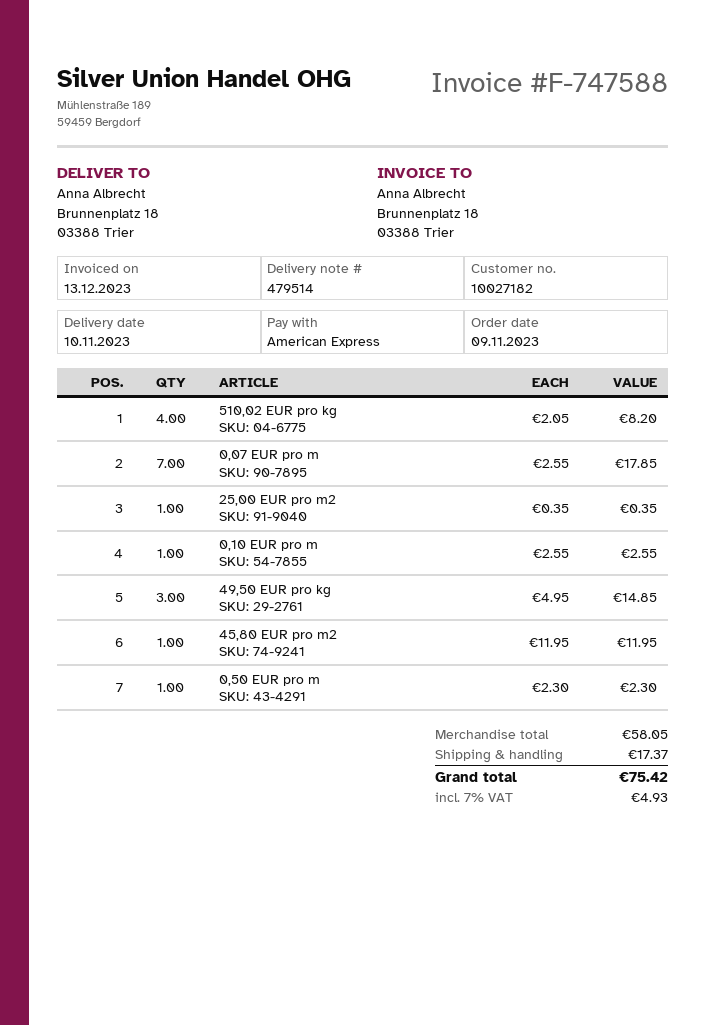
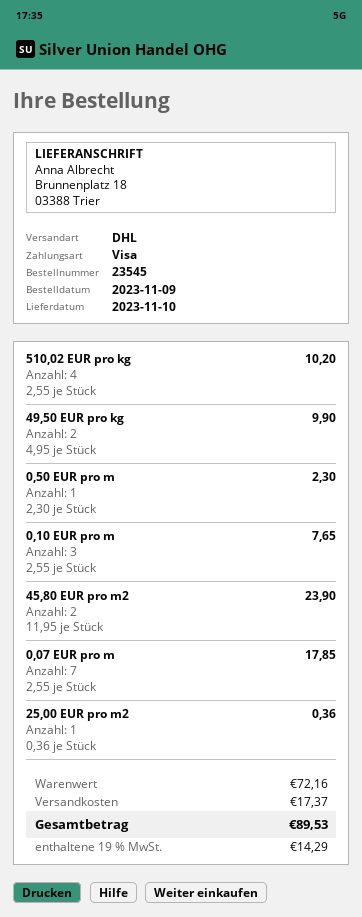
payment method: American Express -> Visa
510,02 EUR pro kg: 4 x 2.05 = 8.20 -> 4 x 2.55 = 10.20
25,00 EUR pro m2: 1 x 0.35 = 0.35 -> 1 x 0.36 = 0.36
0,10 EUR pro m: 1 x 2.55 = 2.55 -> 3 x 2.55 = 7.65
49,50 EUR pro kg: 3 x 4.95 = 14.85 -> 2 x 4.95 = 9.90
45,80 EUR pro m2: 1 x 11.95 = 11.95 -> 2 x 11.95 = 23.90
subtotal: 58.05 -> 72.16
tax: 7% = 4.93 -> 19% = 14.29
total: 75.42 -> 89.53

